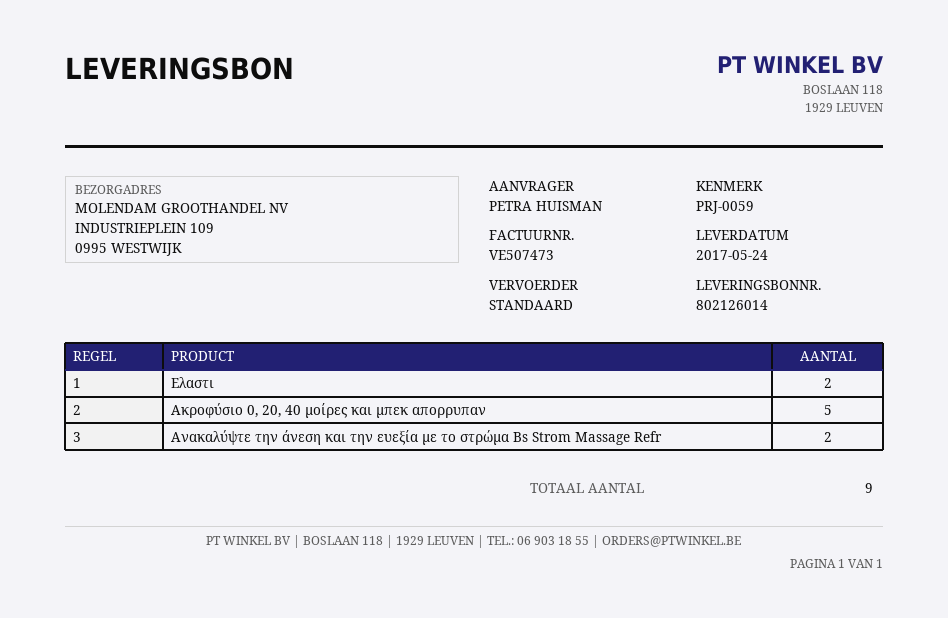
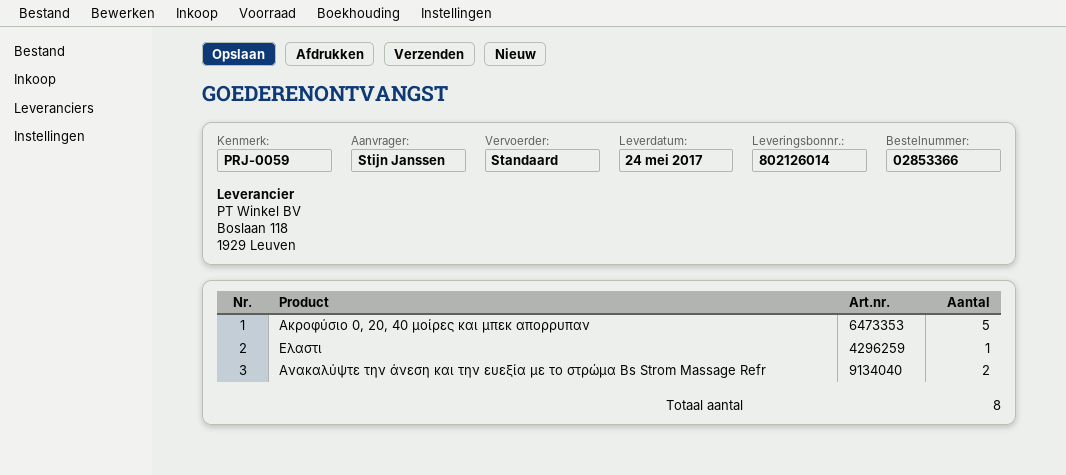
ordered by: PETRA HUISMAN -> Stijn Janssen
Ελαστι: 2 -> 1
total quantity: 9 -> 8

